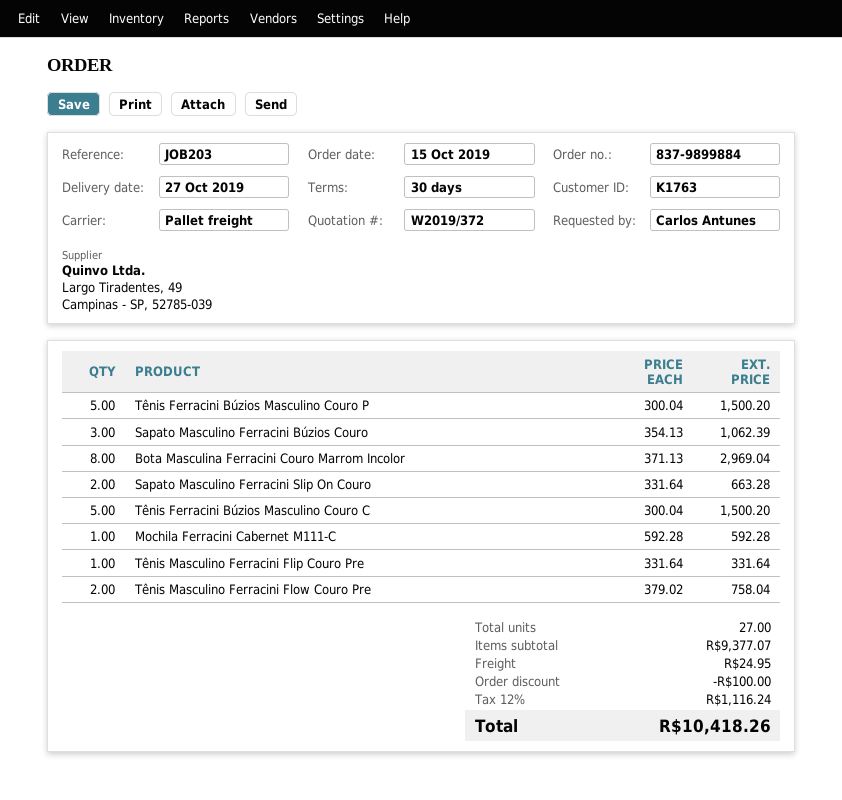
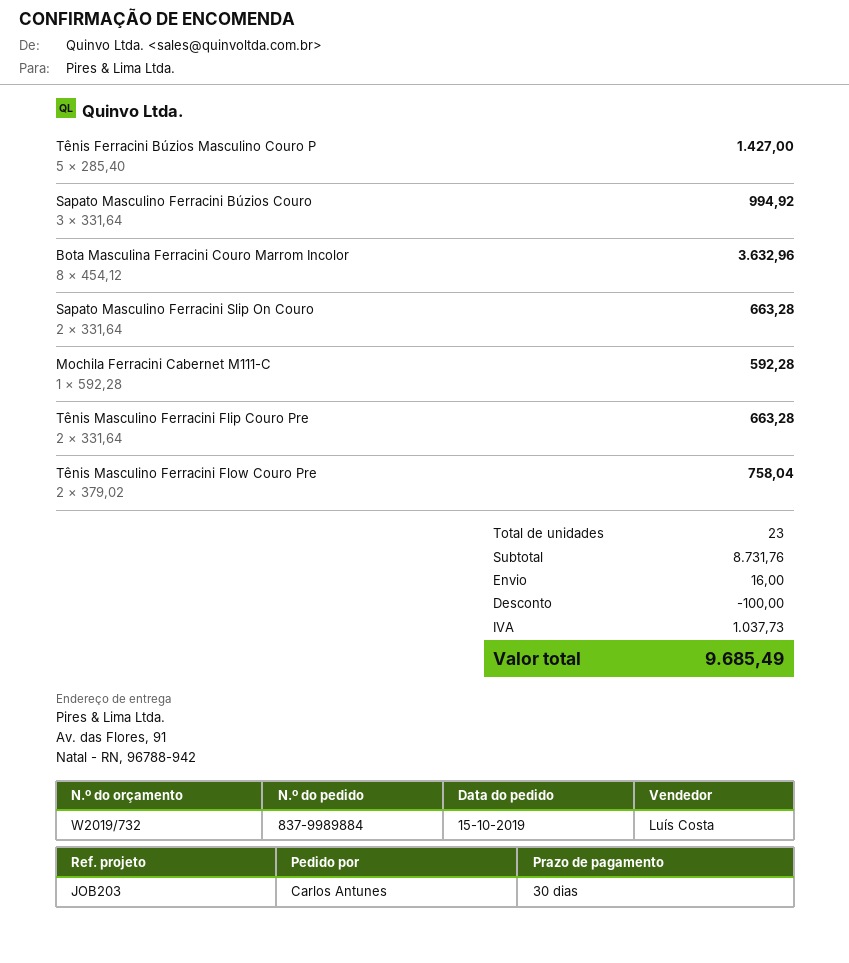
quote number: W2019/372 -> W2019/732
order number: 837-9899884 -> 837-9989884
Tênis Ferracini Búzios Masculino Couro P: 5 x 300.04 = 1500.20 -> 5 x 285.40 = 1427.00
Sapato Masculino Ferracini Búzios Couro: 3 x 354.13 = 1062.39 -> 3 x 331.64 = 994.92
Bota Masculina Ferracini Couro Marrom Incolor: 8 x 371.13 = 2969.04 -> 8 x 454.12 = 3632.96
Tênis Ferracini Búzios Masculino Couro C: 5 x 300.04 = 1500.20 -> none
Tênis Masculino Ferracini Flip Couro Pre: 1 x 331.64 = 331.64 -> 2 x 331.64 = 663.28
total quantity: 27 -> 23
subtotal: 9377.07 -> 8731.76
shipping: 24.95 -> 16.00
tax: 1116.24 -> 1037.73
total: 10418.26 -> 9685.49

